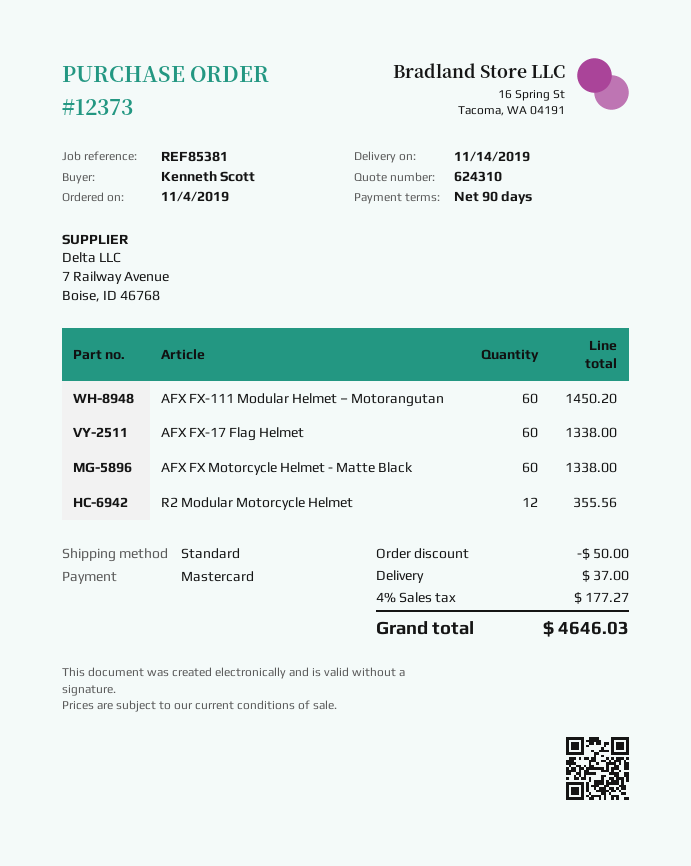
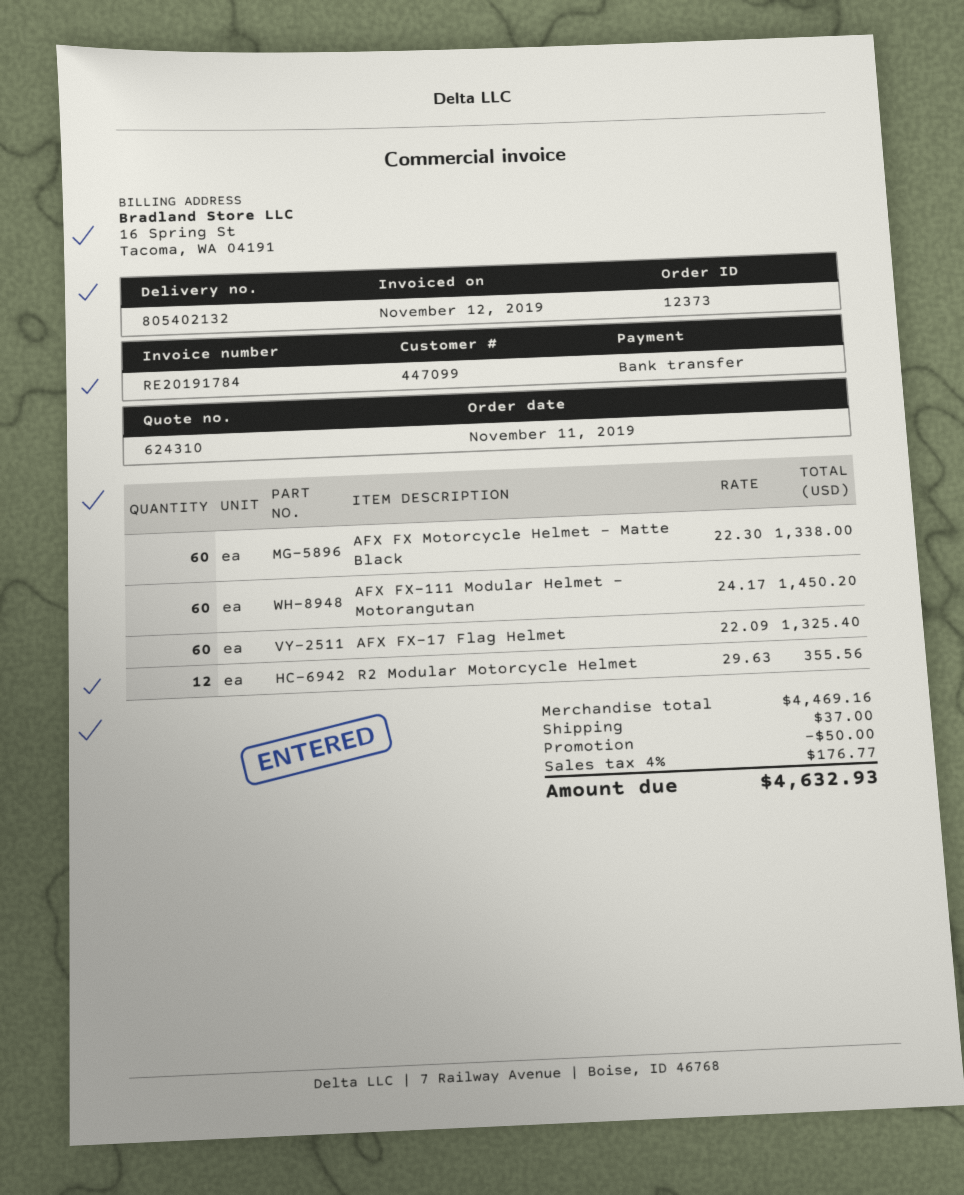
order date: 2019-11-04 -> 2019-11-11
payment method: Mastercard -> bank transfer
AFX FX-17 Flag Helmet: 60 for 1338.00 -> 60 for 1325.40
tax: 4% = 177.27 -> 4% = 176.77
total: 4646.03 -> 4632.93

